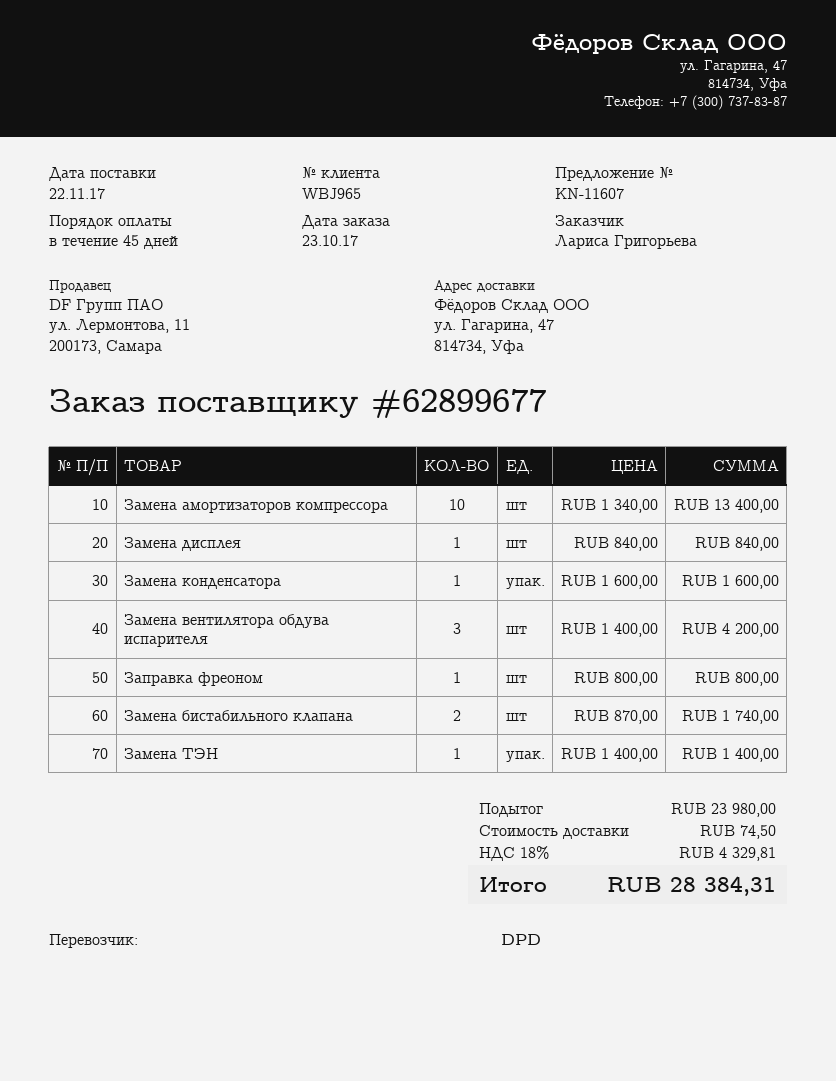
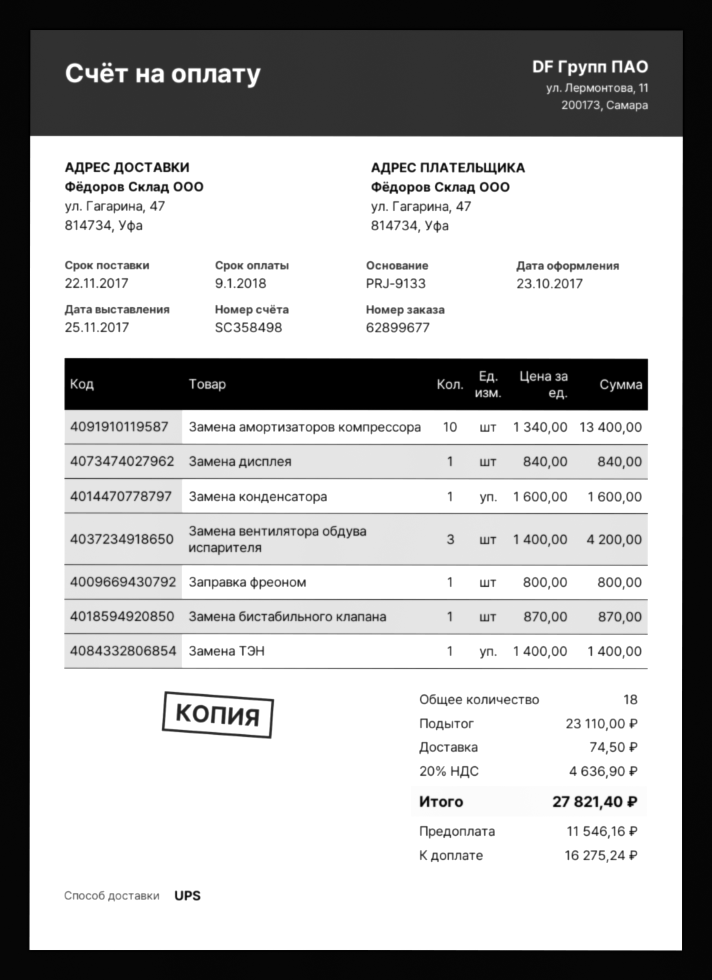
shipping method: DPD -> UPS
Замена бистабильного клапана: 2 x 870.00 = 1740.00 -> 1 x 870.00 = 870.00
subtotal: 23980.00 -> 23110.00
tax: 18% = 4329.81 -> 20% = 4636.90
total: 28384.31 -> 27821.40

